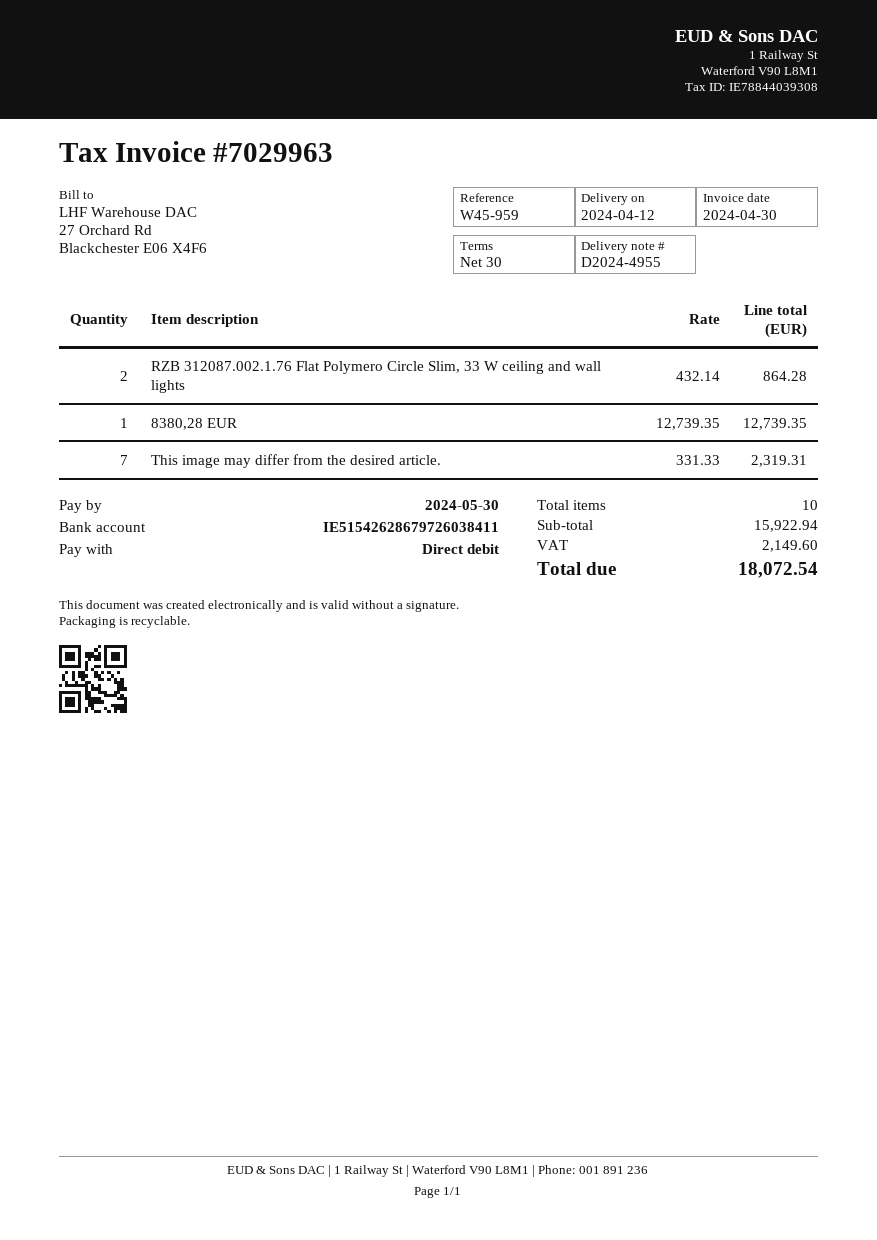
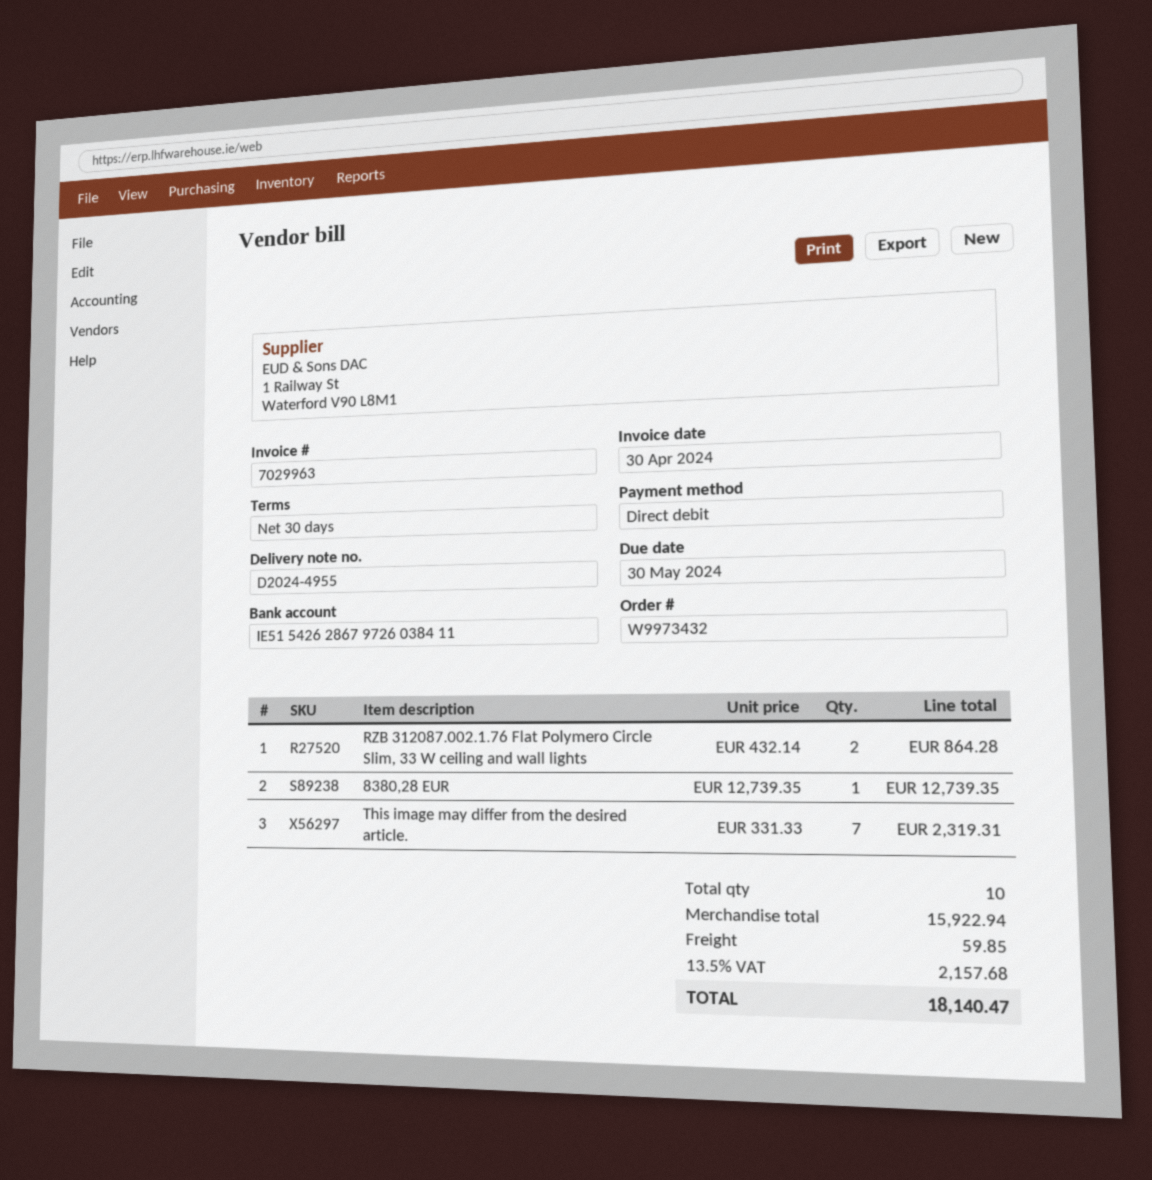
shipping: none -> 59.85
tax: 2149.60 -> 2157.68
total: 18072.54 -> 18140.47

